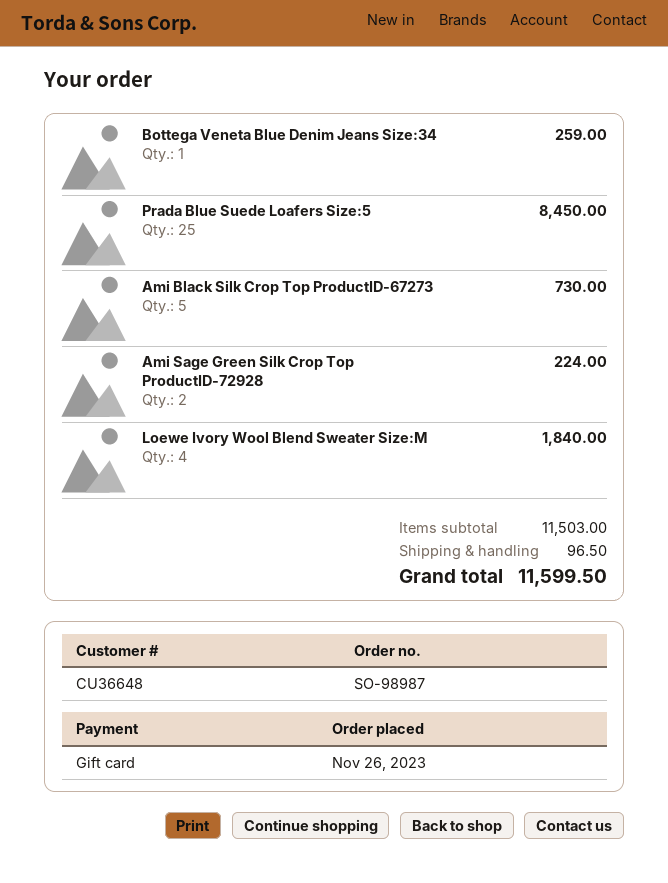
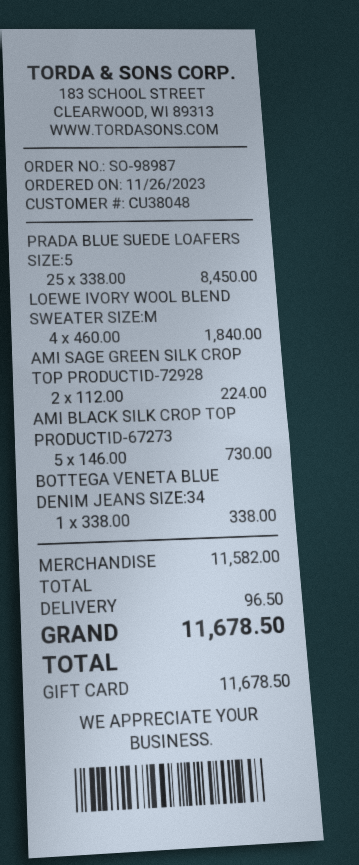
customer number: CU36648 -> CU38048
Bottega Veneta Blue Denim Jeans Size:34: 1 for 259.00 -> 1 for 338.00
subtotal: 11503.00 -> 11582.00
total: 11599.50 -> 11678.50

